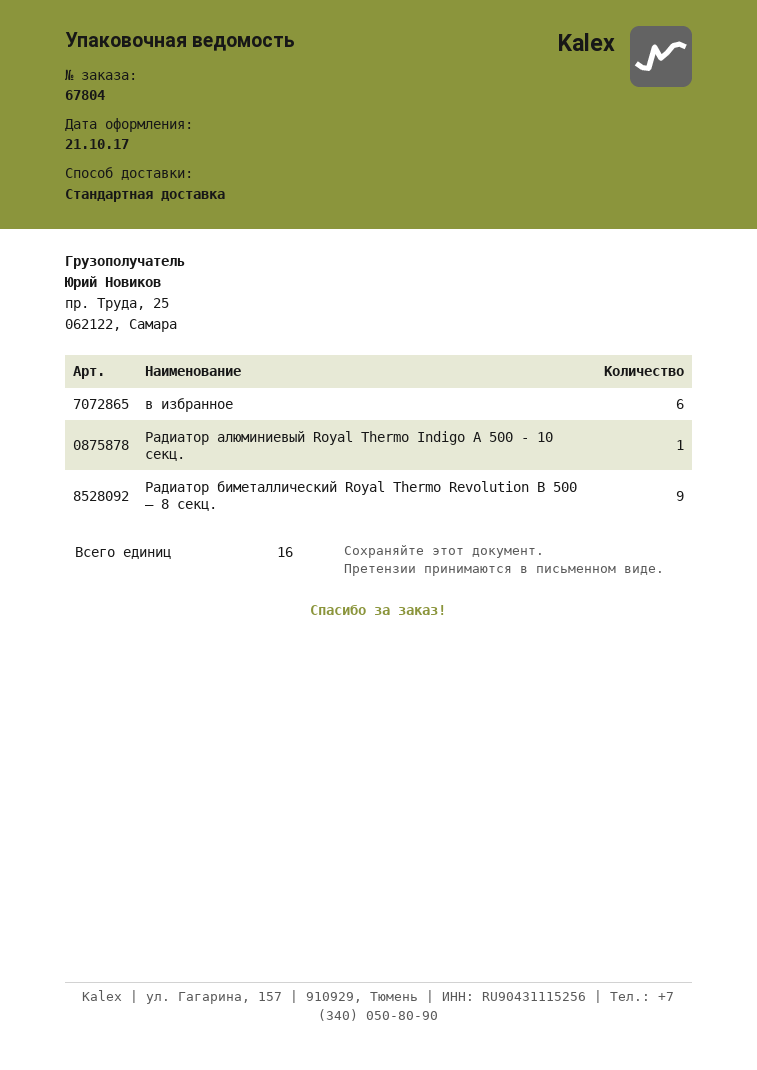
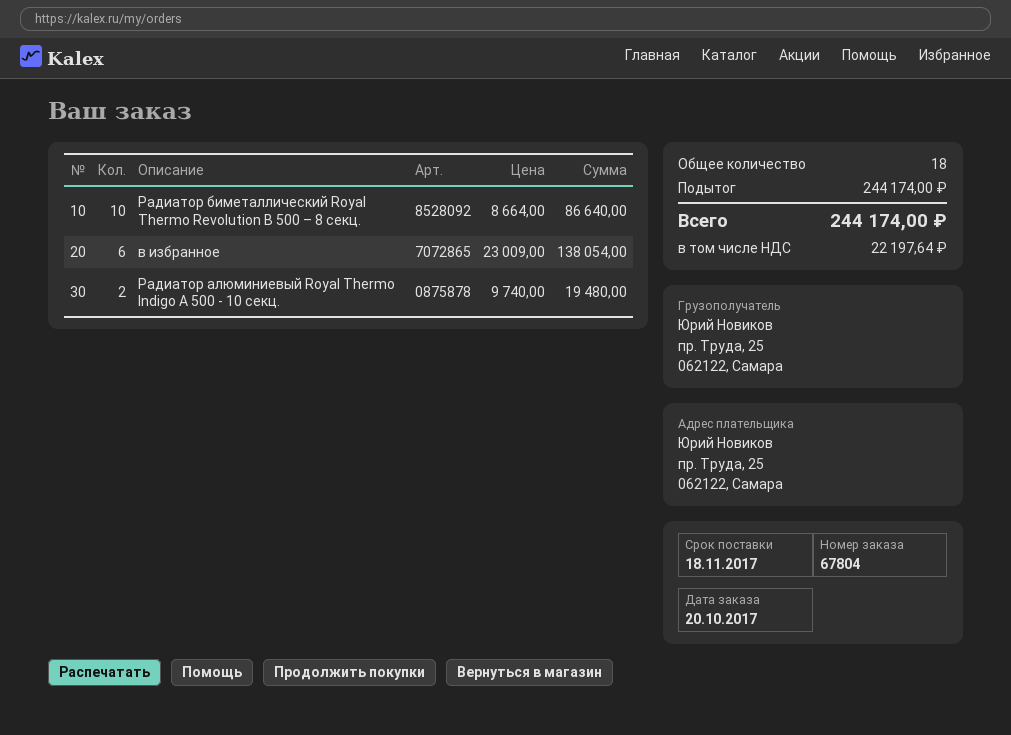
order date: 2017-10-21 -> 2017-10-20
Радиатор алюминиевый Royal Thermo Indigo A 500 - 10 секц.: 1 -> 2
Радиатор биметаллический Royal Thermo Revolution B 500 – 8 секц.: 9 -> 10
total quantity: 16 -> 18

